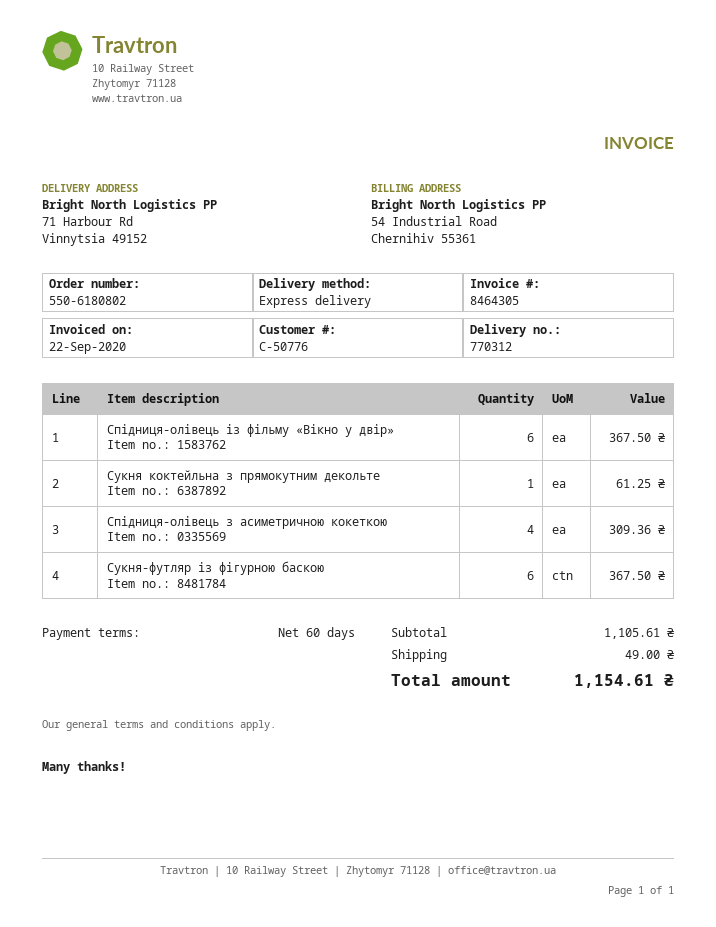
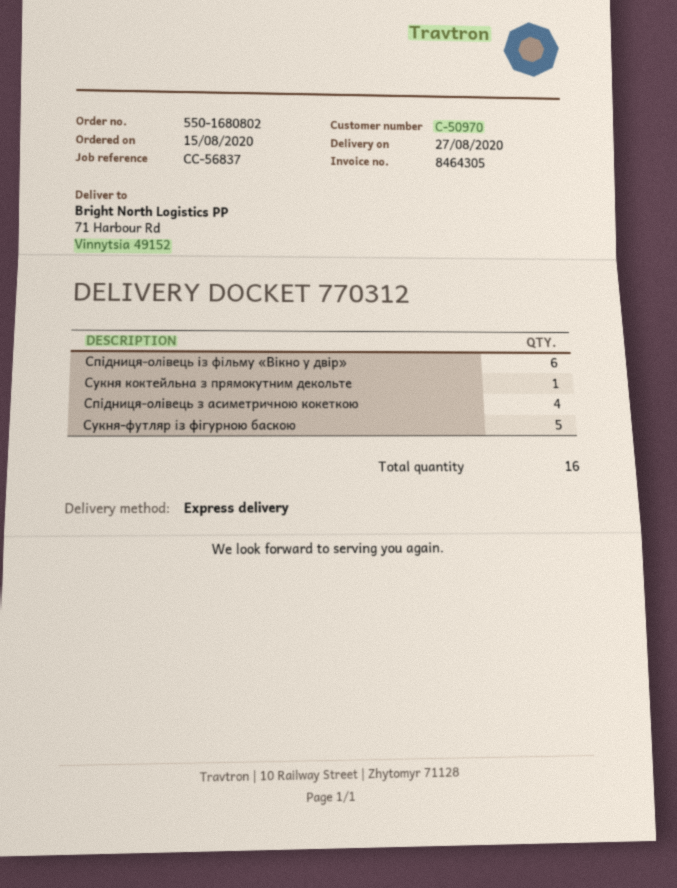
order number: 550-6180802 -> 550-1680802
customer number: C-50776 -> C-50970
Сукня-футляр із фігурною баскою: 6 -> 5

